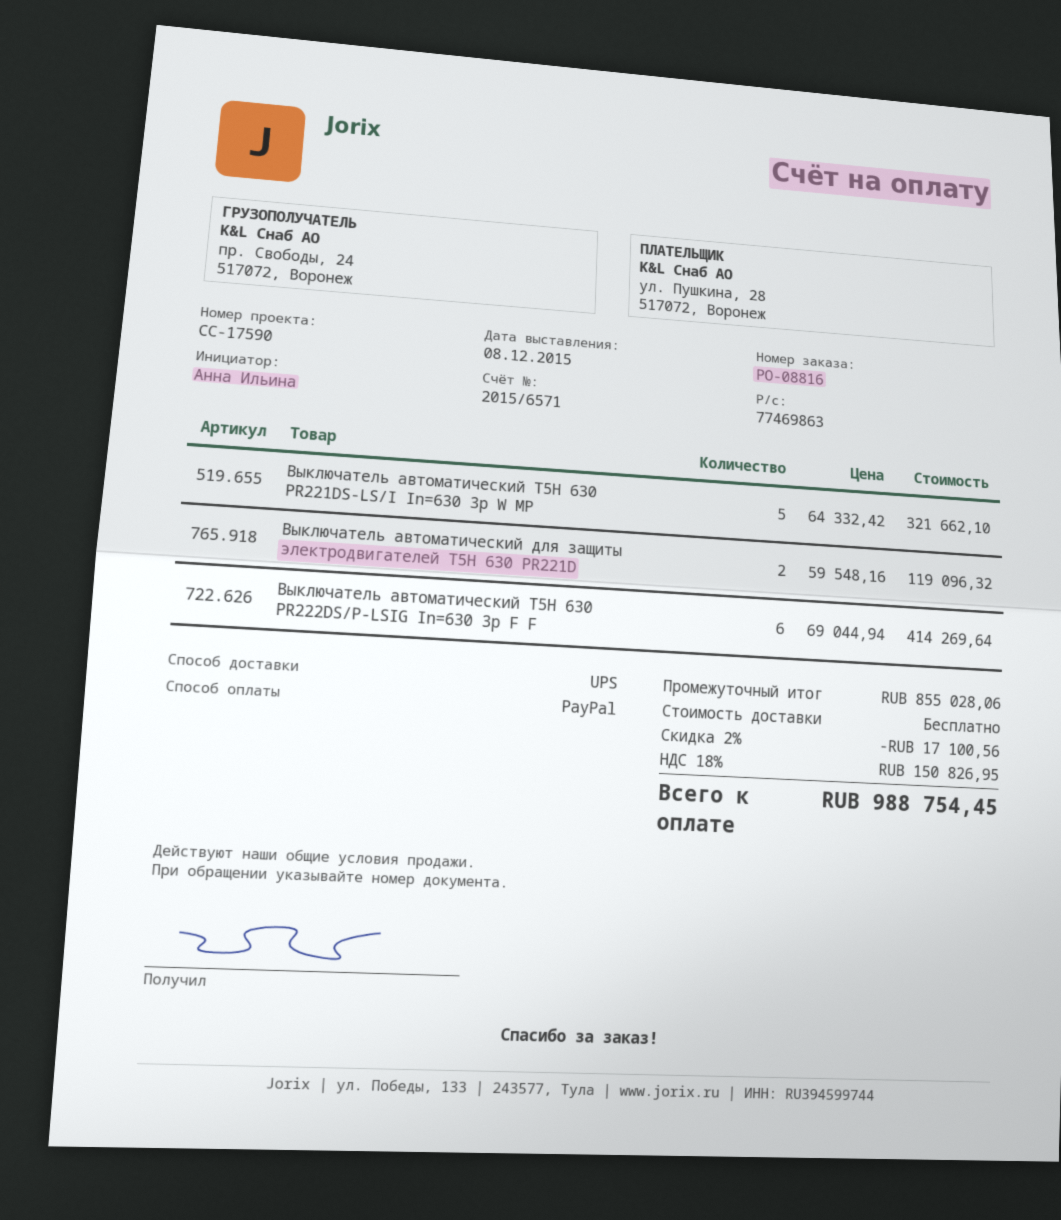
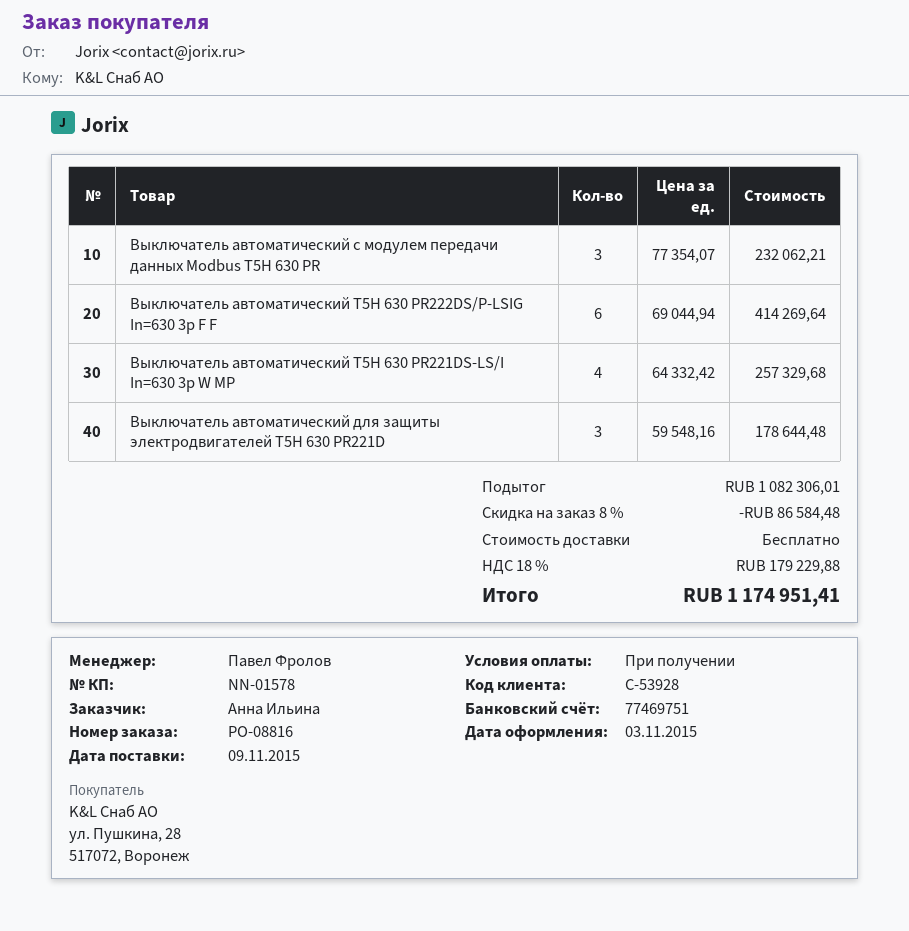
bank account: 77469863 -> 77469751
Выключатель автоматический T5H 630 PR221DS-LS/I In=630 3p W MP: 5 x 64332.42 = 321662.10 -> 4 x 64332.42 = 257329.68
Выключатель автоматический для защиты электродвигателей T5H 630 PR221D: 2 x 59548.16 = 119096.32 -> 3 x 59548.16 = 178644.48
Выключатель автоматический с модулем передачи данных Modbus T5H 630 PR: none -> 3 x 77354.07 = 232062.21
subtotal: 855028.06 -> 1082306.01
discount: 2% = 17100.56 -> 8% = 86584.48
tax: 18% = 150826.95 -> 18% = 179229.88
total: 988754.45 -> 1174951.41

